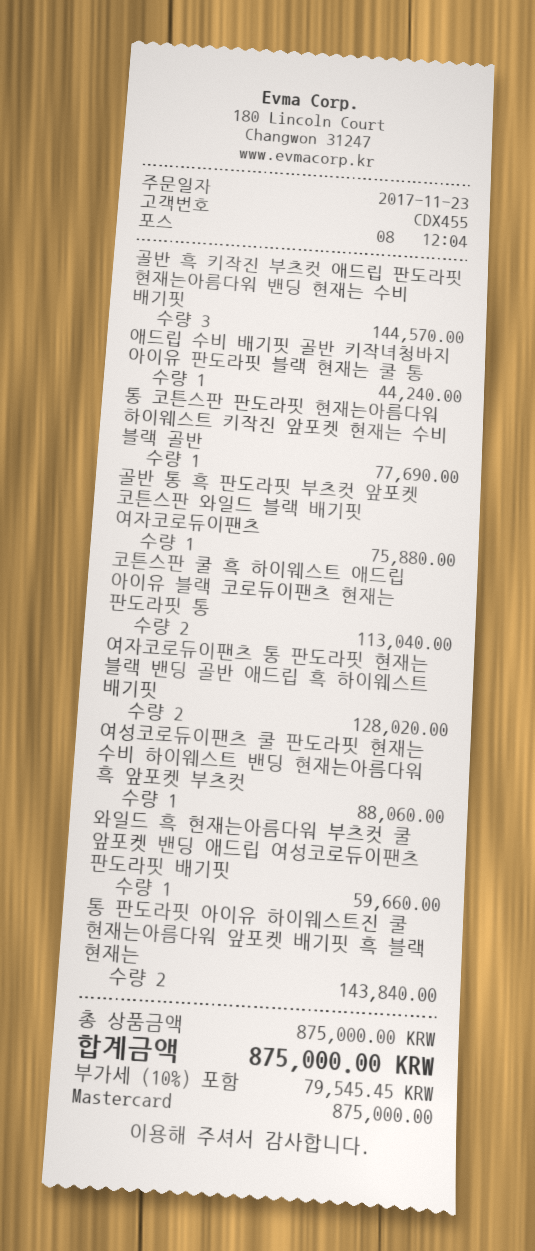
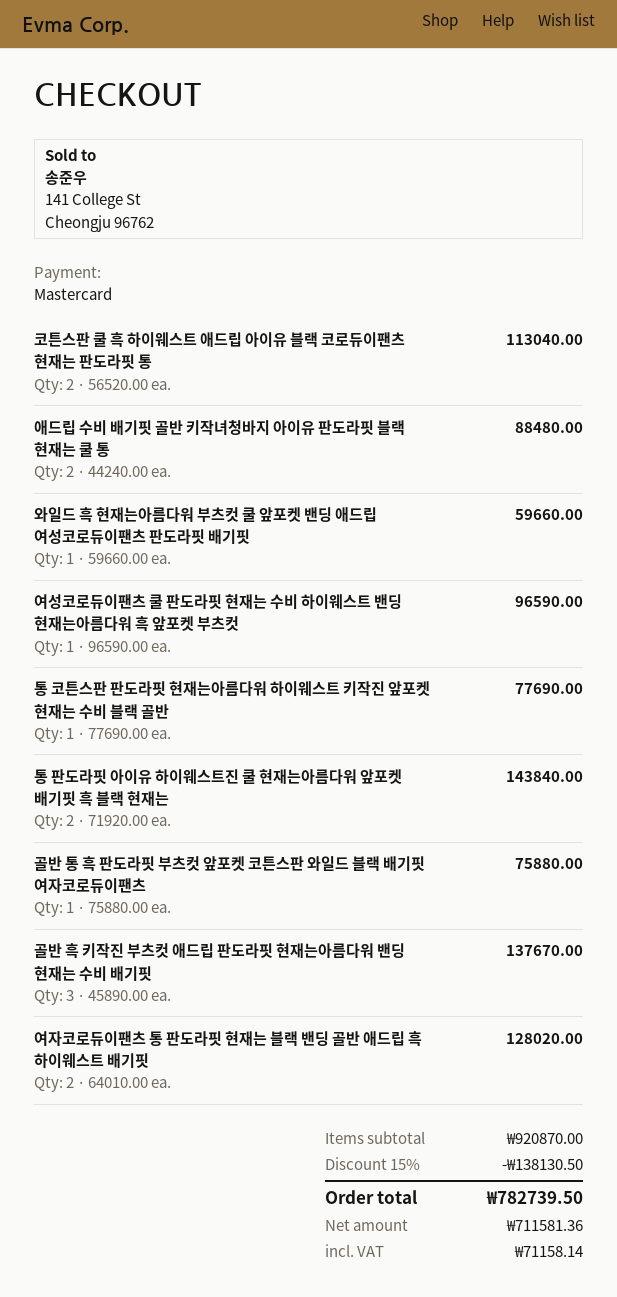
골반 흑 키작진 부츠컷 애드립 판도라핏 현재는아름다워 밴딩 현재는 수비 배기핏: 3 for 144570.00 -> 3 for 137670.00
애드립 수비 배기핏 골반 키작녀청바지 아이유 판도라핏 블랙 현재는 쿨 통: 1 for 44240.00 -> 2 for 88480.00
여성코로듀이팬츠 쿨 판도라핏 현재는 수비 하이웨스트 밴딩 현재는아름다워 흑 앞포켓 부츠컷: 1 for 88060.00 -> 1 for 96590.00
subtotal: 875000.00 -> 920870.00
discount: none -> 15% = 138130.50
tax: 79545.45 -> 71158.14
total: 875000.00 -> 782739.50

